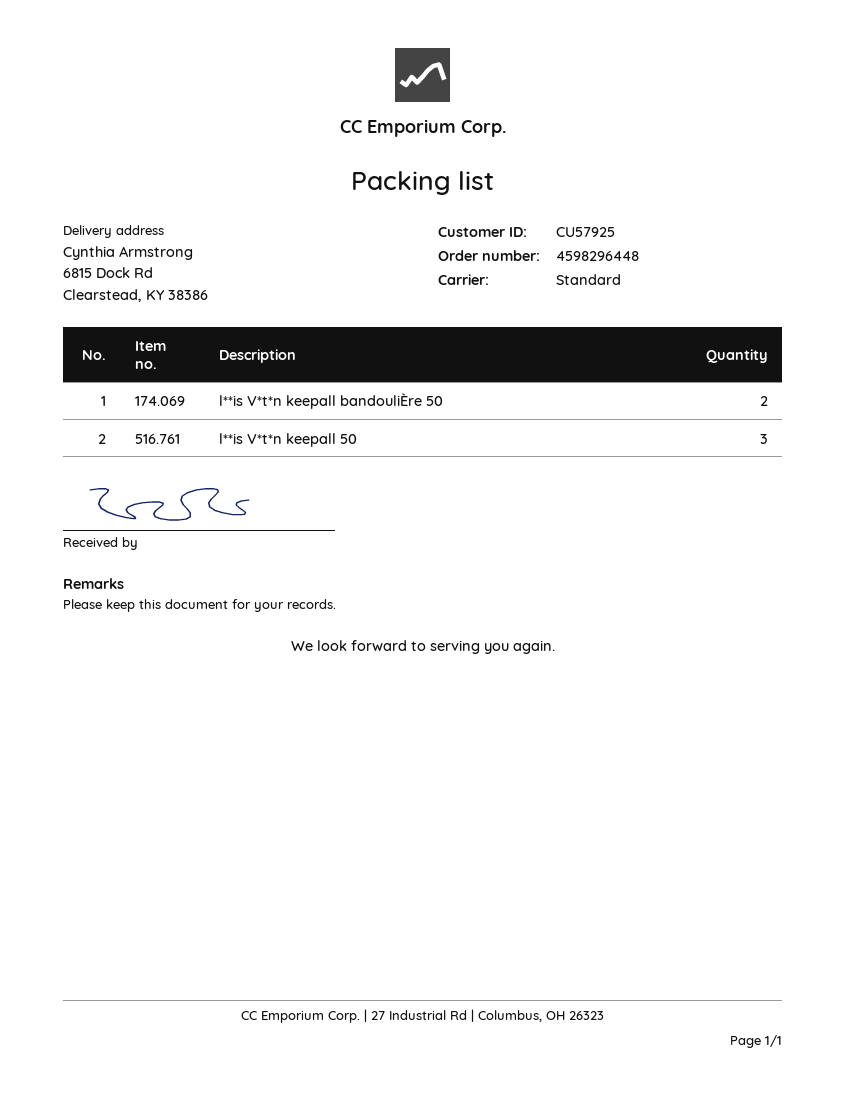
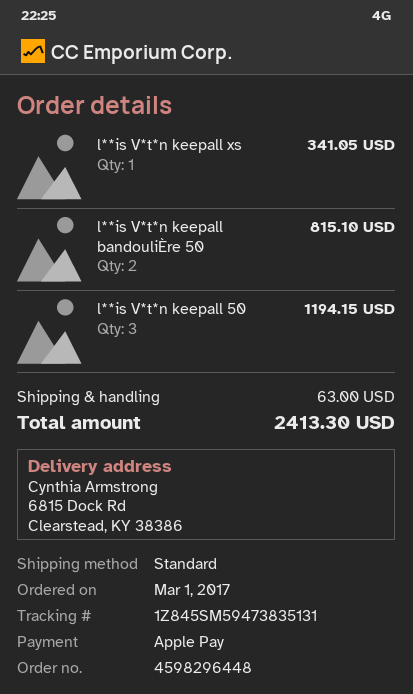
l**is V*t*n keepall xs: none -> 1

